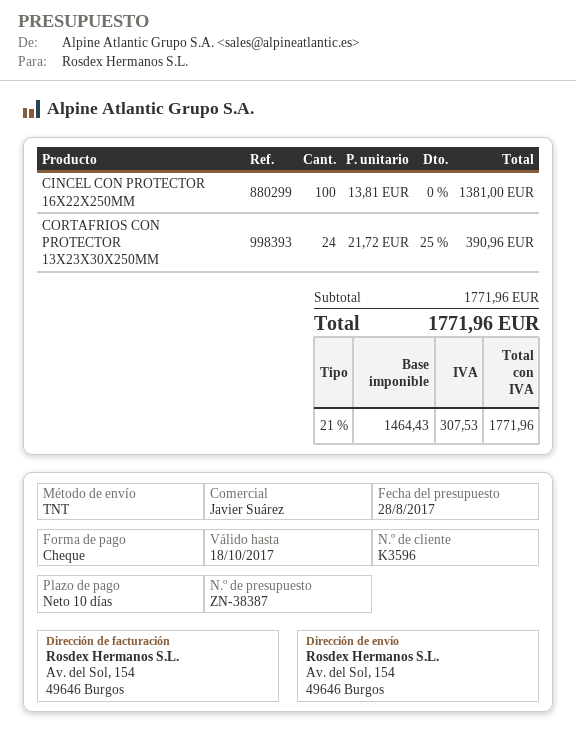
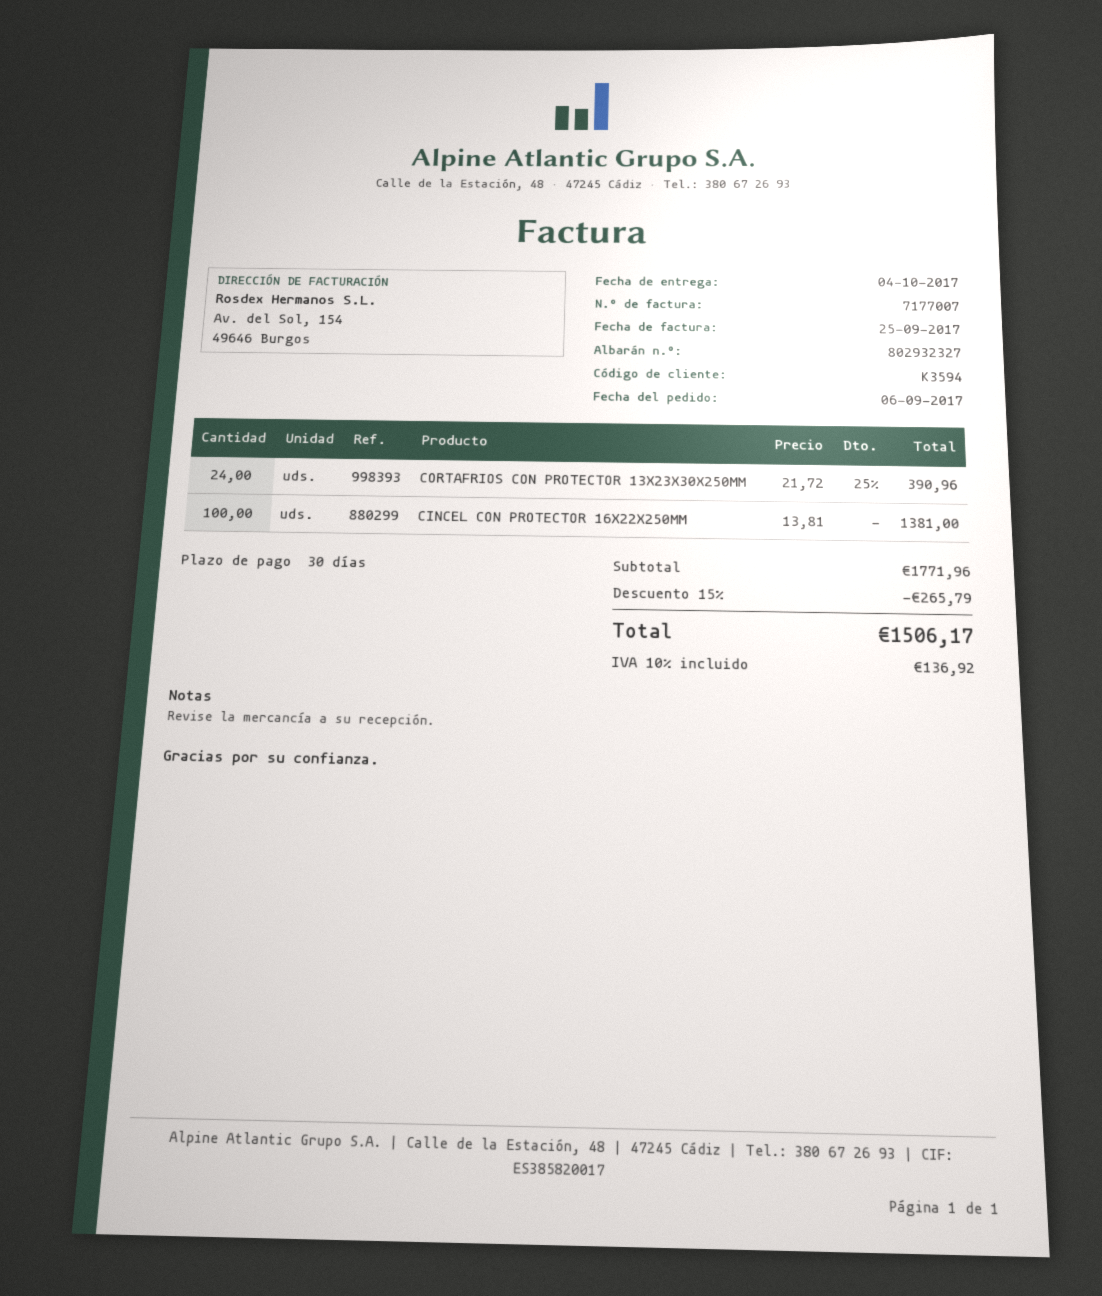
payment terms: 10 days -> 30 days
customer number: K3596 -> K3594
discount: none -> 15% = 265.79
tax: 21% = 307.53 -> 10% = 136.92
total: 1771.96 -> 1506.17

